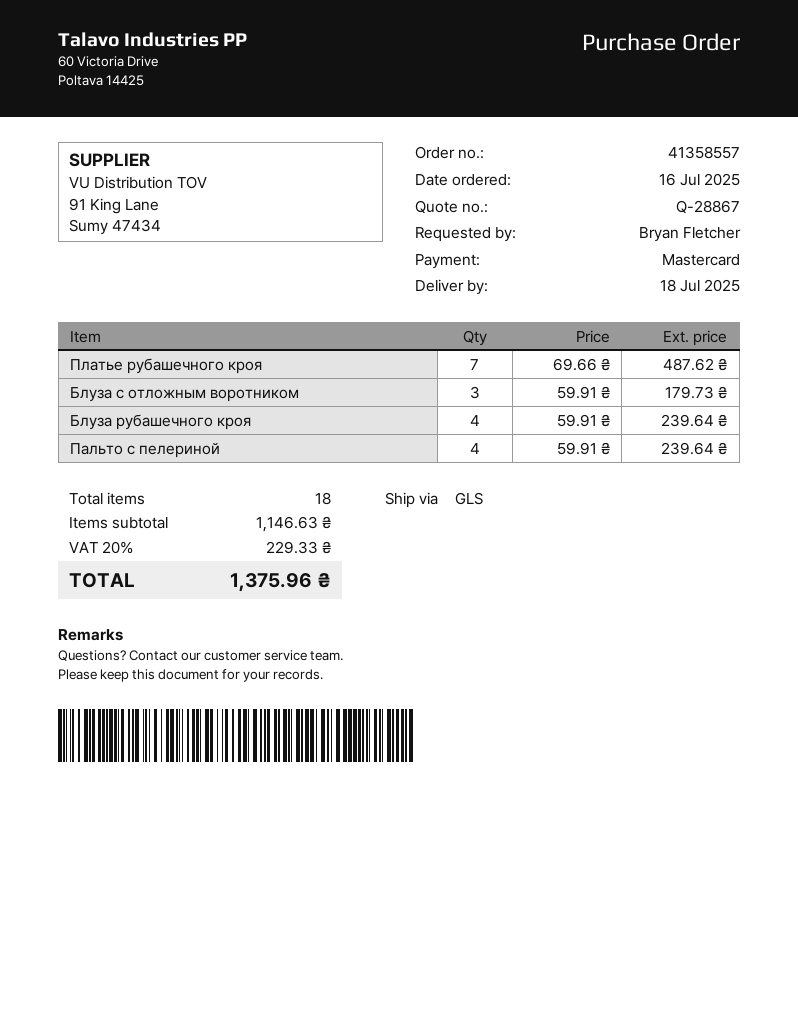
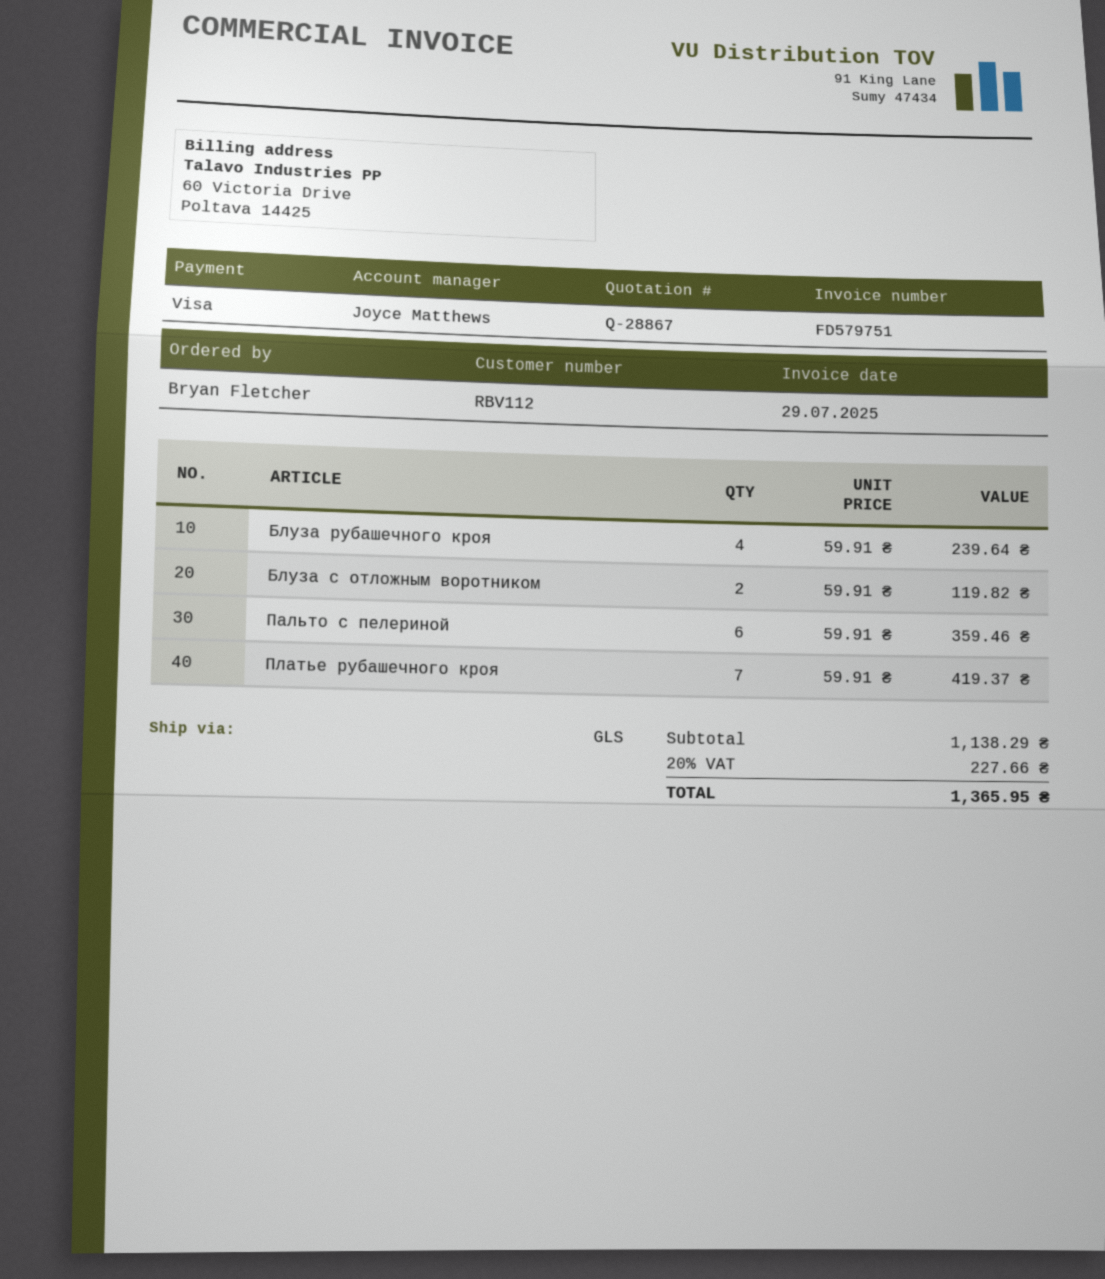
payment method: Mastercard -> Visa
Платье рубашечного кроя: 7 x 69.66 = 487.62 -> 7 x 59.91 = 419.37
Блуза с отложным воротником: 3 x 59.91 = 179.73 -> 2 x 59.91 = 119.82
Пальто с пелериной: 4 x 59.91 = 239.64 -> 6 x 59.91 = 359.46
subtotal: 1146.63 -> 1138.29
tax: 20% = 229.33 -> 20% = 227.66
total: 1375.96 -> 1365.95

